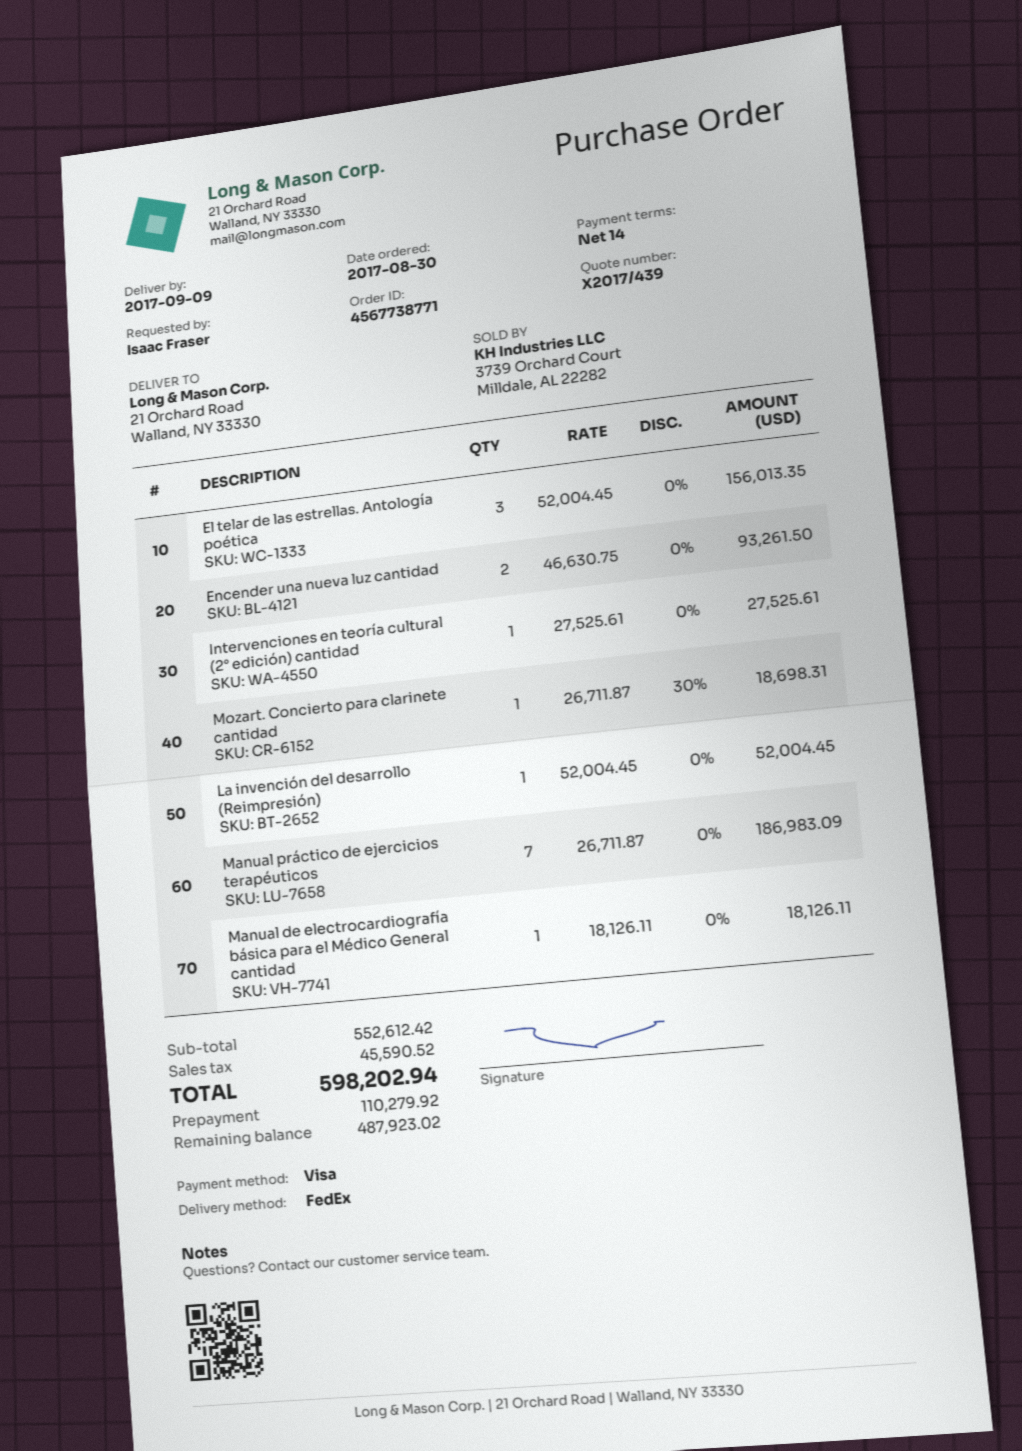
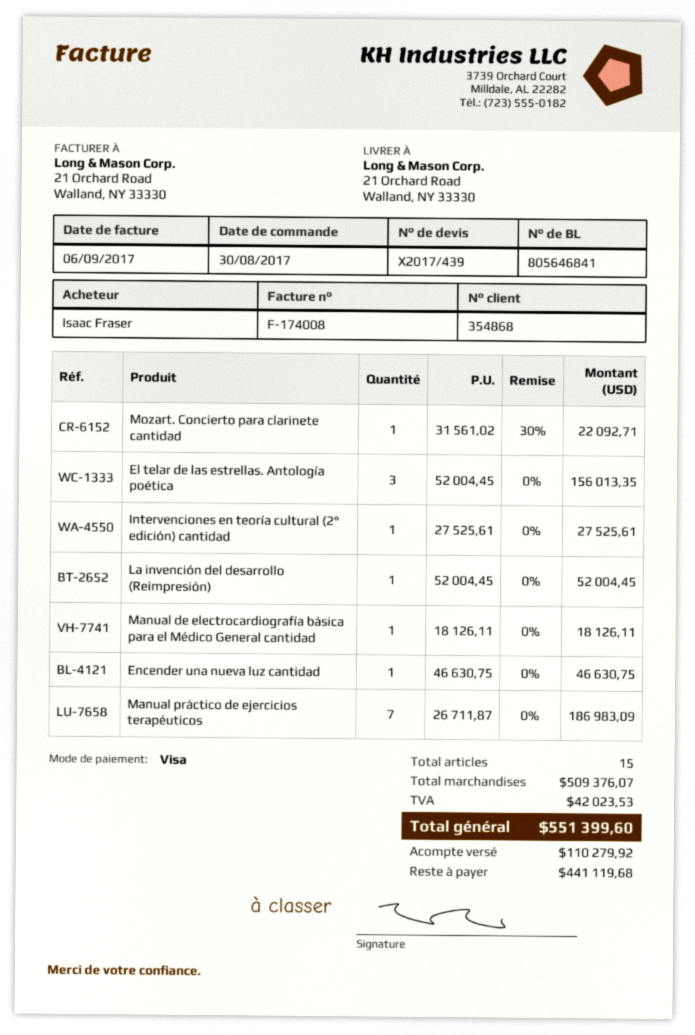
Encender una nueva luz cantidad: 2 x 46630.75 = 93261.50 -> 1 x 46630.75 = 46630.75
Mozart. Concierto para clarinete cantidad: 1 x 26711.87 - 30% = 18698.31 -> 1 x 31561.02 - 30% = 22092.71
subtotal: 552612.42 -> 509376.07
tax: 45590.52 -> 42023.53
total: 598202.94 -> 551399.60
balance: 487923.02 -> 441119.68

